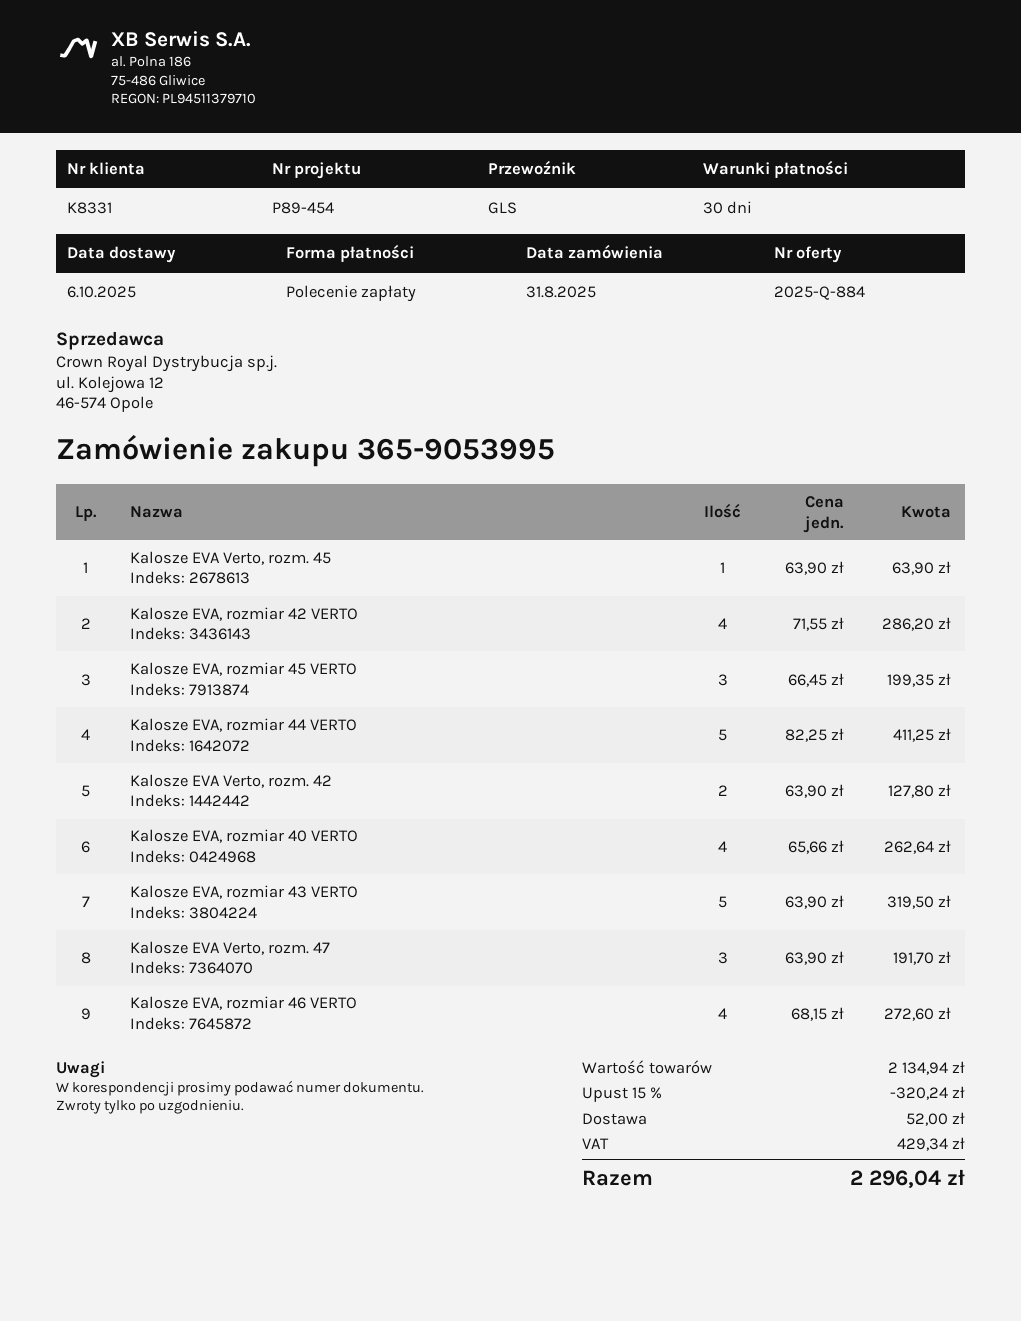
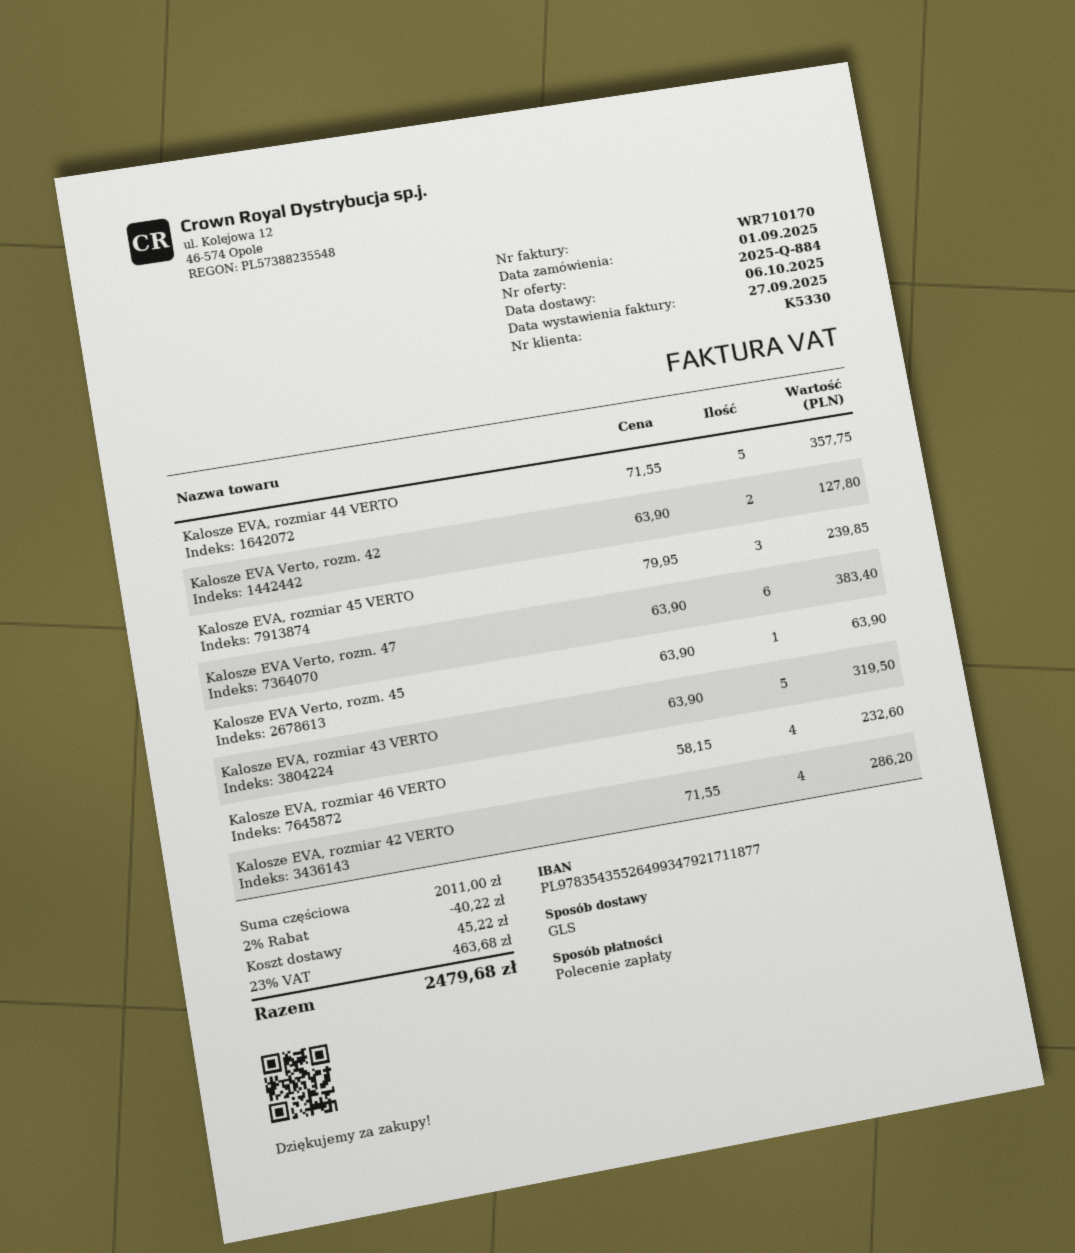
order date: 2025-08-31 -> 2025-09-01
customer number: K8331 -> K5330
Kalosze EVA, rozmiar 45 VERTO: 3 x 66.45 = 199.35 -> 3 x 79.95 = 239.85
Kalosze EVA, rozmiar 44 VERTO: 5 x 82.25 = 411.25 -> 5 x 71.55 = 357.75
Kalosze EVA, rozmiar 40 VERTO: 4 x 65.66 = 262.64 -> none
Kalosze EVA Verto, rozm. 47: 3 x 63.90 = 191.70 -> 6 x 63.90 = 383.40
Kalosze EVA, rozmiar 46 VERTO: 4 x 68.15 = 272.60 -> 4 x 58.15 = 232.60
subtotal: 2134.94 -> 2011.00
discount: 15% = 320.24 -> 2% = 40.22
shipping: 52.00 -> 45.22
tax: 429.34 -> 463.68
total: 2296.04 -> 2479.68

